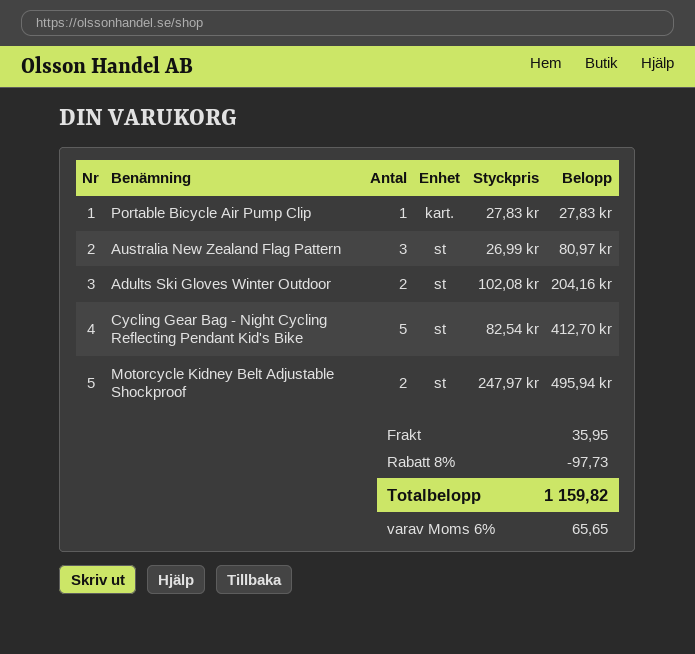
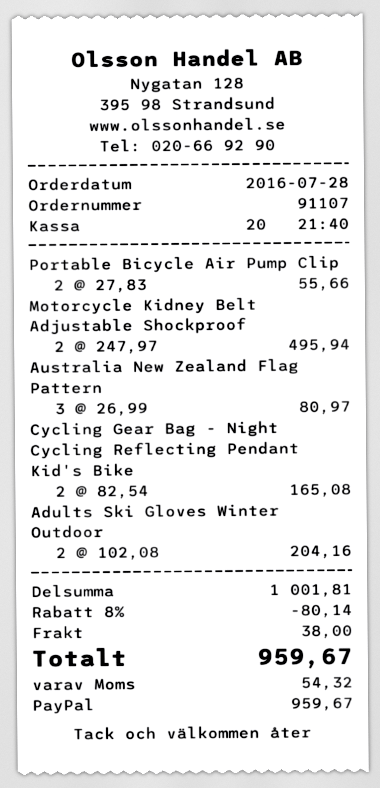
Portable Bicycle Air Pump Clip: 1 x 27.83 = 27.83 -> 2 x 27.83 = 55.66
Cycling Gear Bag - Night Cycling Reflecting Pendant Kid's Bike: 5 x 82.54 = 412.70 -> 2 x 82.54 = 165.08
discount: 8% = 97.73 -> 8% = 80.14
shipping: 35.95 -> 38.00
tax: 65.65 -> 54.32
total: 1159.82 -> 959.67

